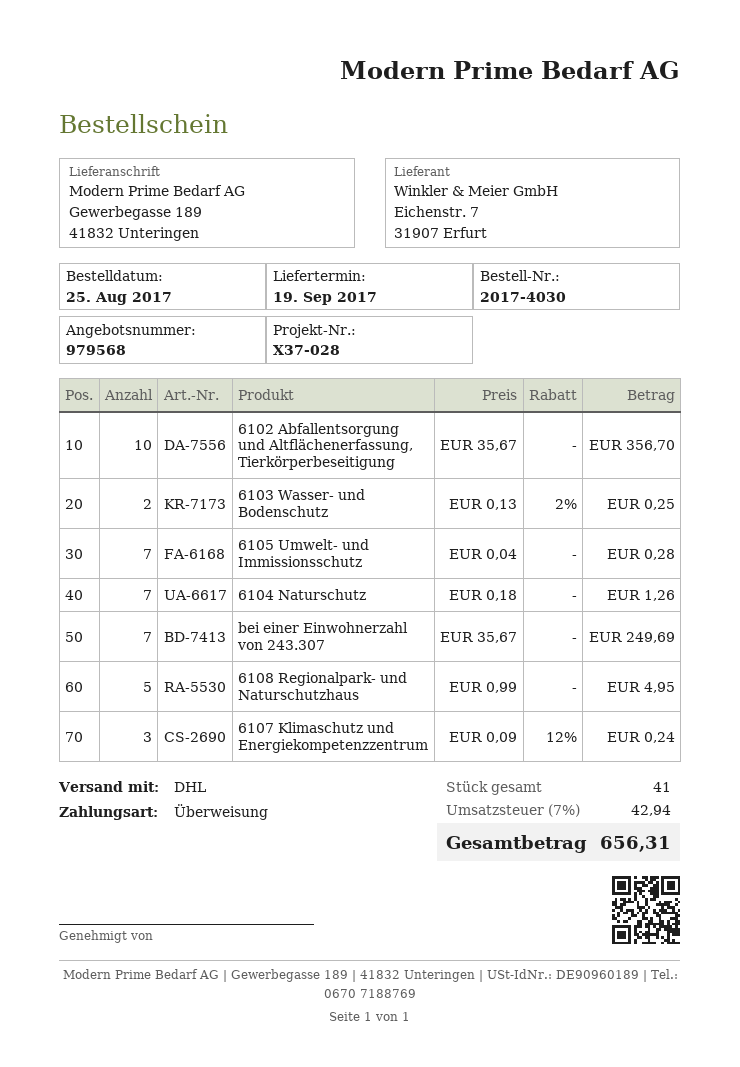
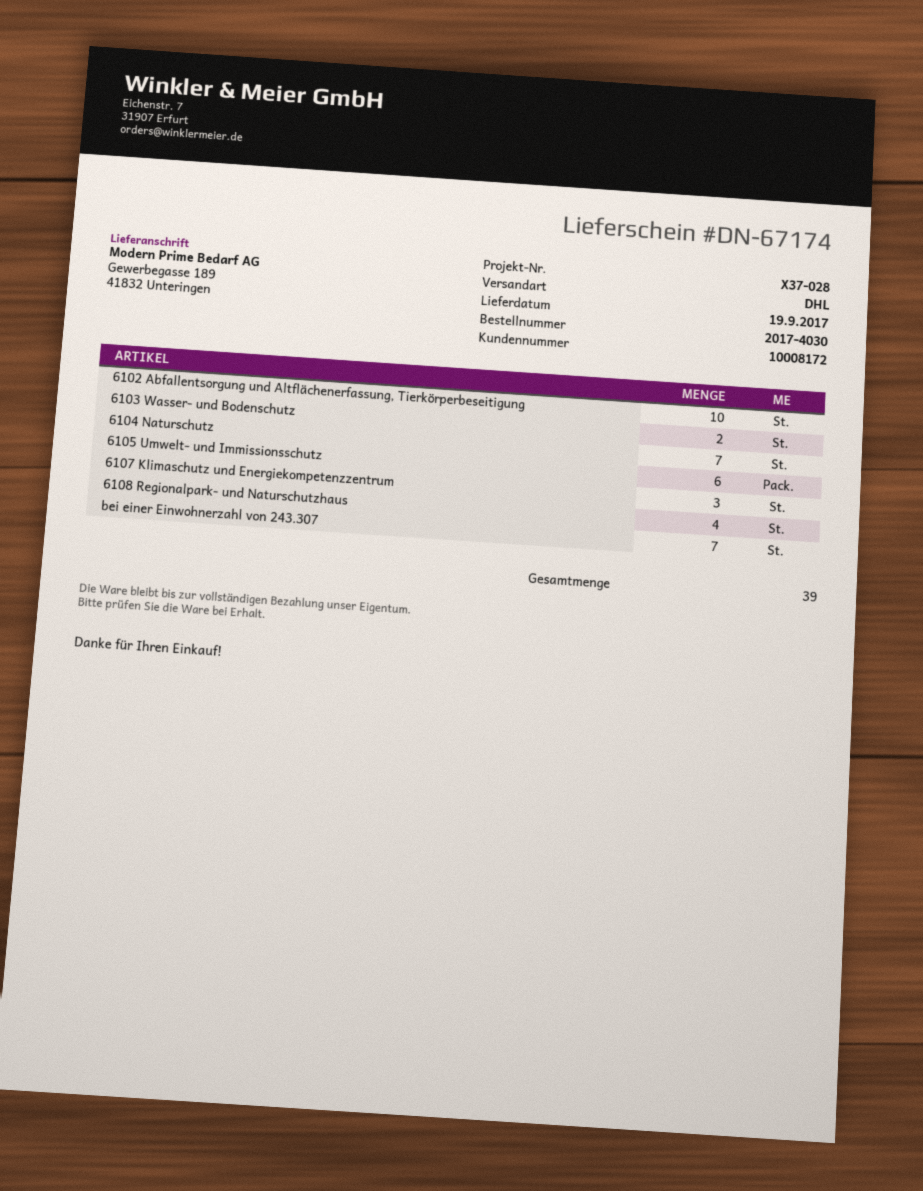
6105 Umwelt- und Immissionsschutz: 7 -> 6
6108 Regionalpark- und Naturschutzhaus: 5 -> 4
total quantity: 41 -> 39

